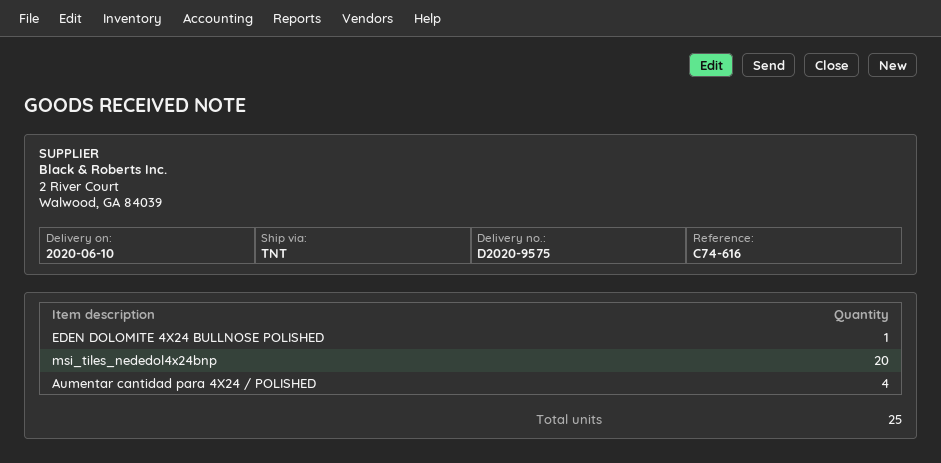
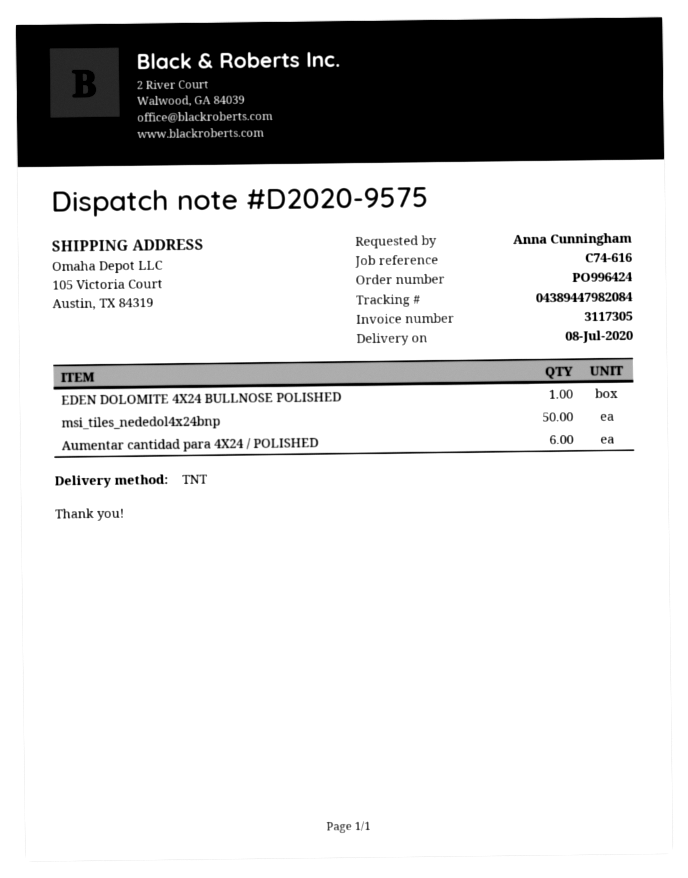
delivery date: 2020-06-10 -> 2020-07-08
msi_tiles_nededol4x24bnp: 20 -> 50
Aumentar cantidad para 4X24 / POLISHED: 4 -> 6

